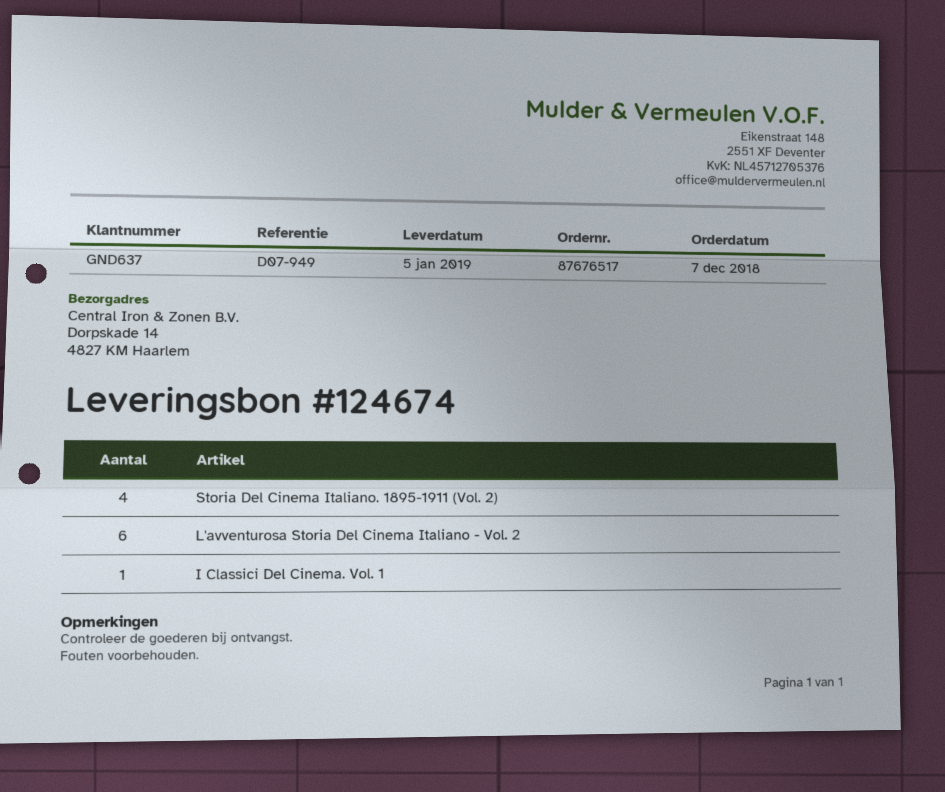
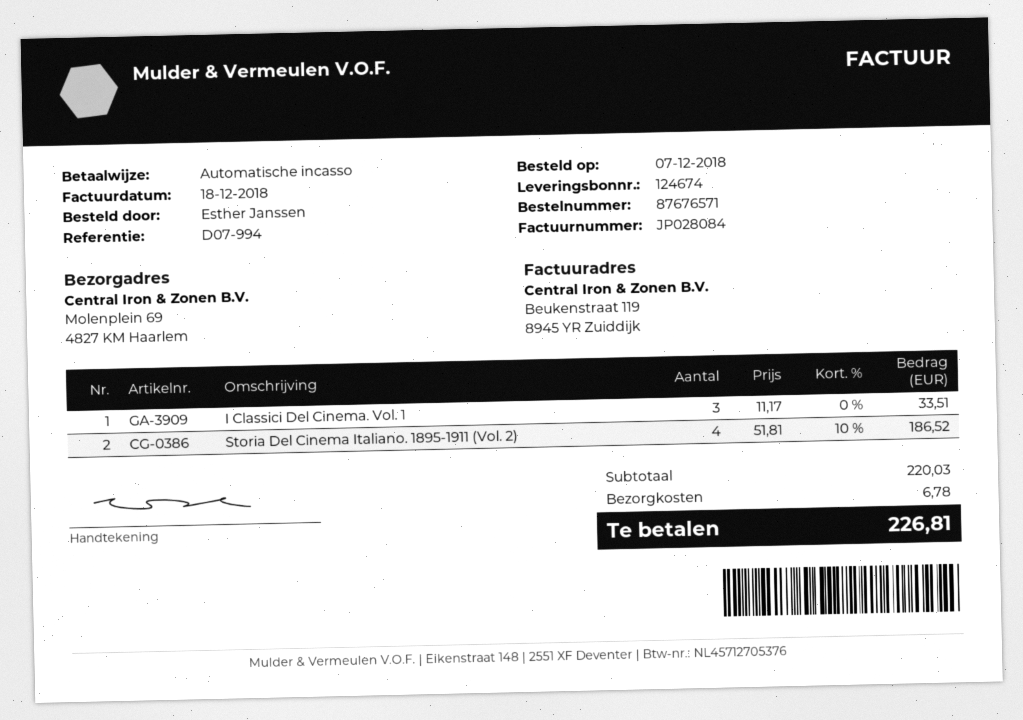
order number: 87676517 -> 87676571
reference: D07-949 -> D07-994
ship to: Dorpskade 14, 4827 KM Haarlem -> Molenplein 69, 4827 KM Haarlem
L'avventurosa Storia Del Cinema Italiano - Vol. 2: 6 -> none
I Classici Del Cinema. Vol. 1: 1 -> 3

